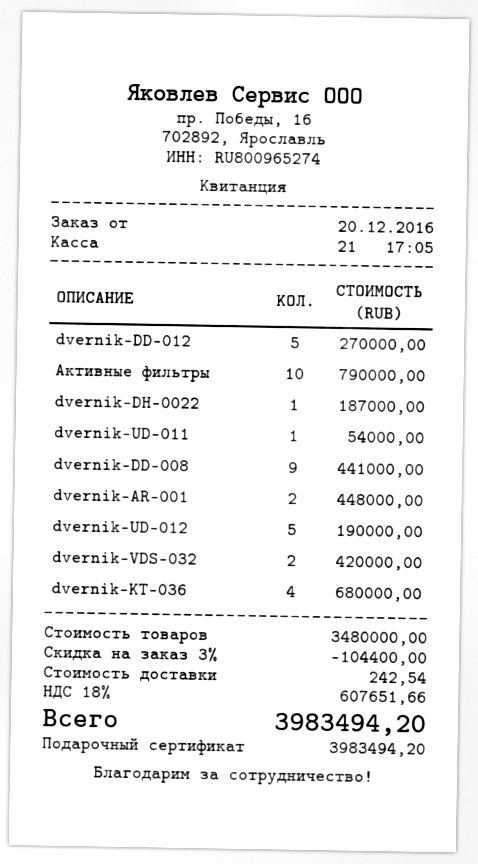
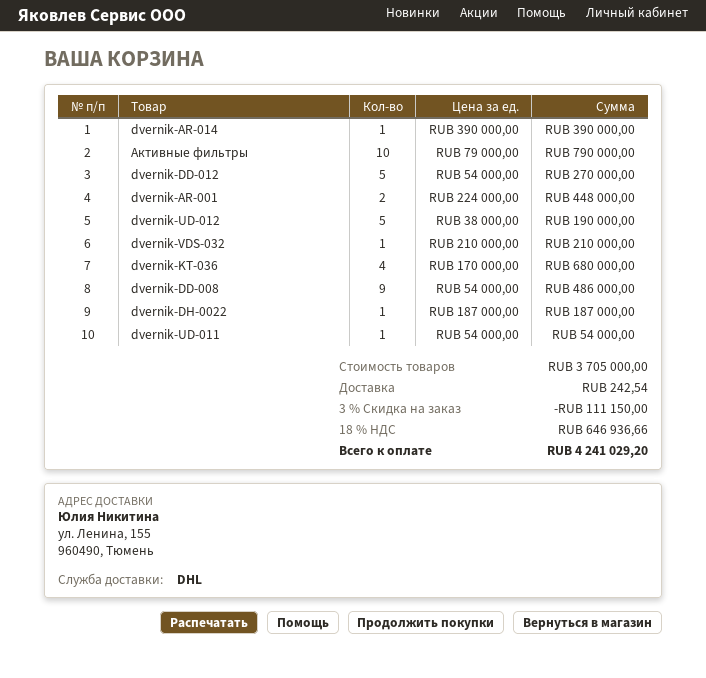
dvernik-DD-008: 9 for 441000.00 -> 9 for 486000.00
dvernik-VDS-032: 2 for 420000.00 -> 1 for 210000.00
dvernik-AR-014: none -> 1 for 390000.00
subtotal: 3480000.00 -> 3705000.00
discount: 3% = 104400.00 -> 3% = 111150.00
tax: 18% = 607651.66 -> 18% = 646936.66
total: 3983494.20 -> 4241029.20

